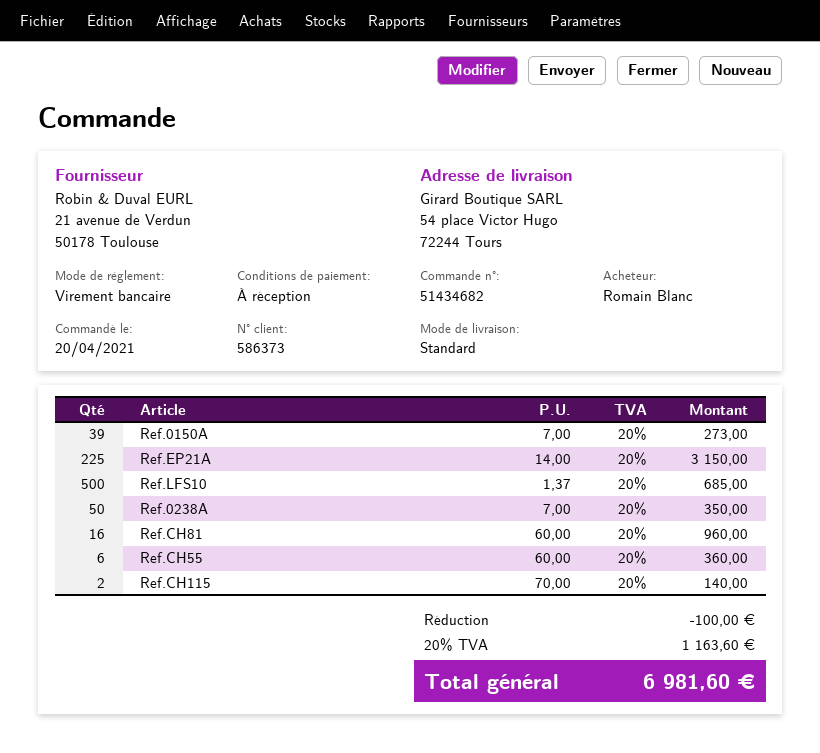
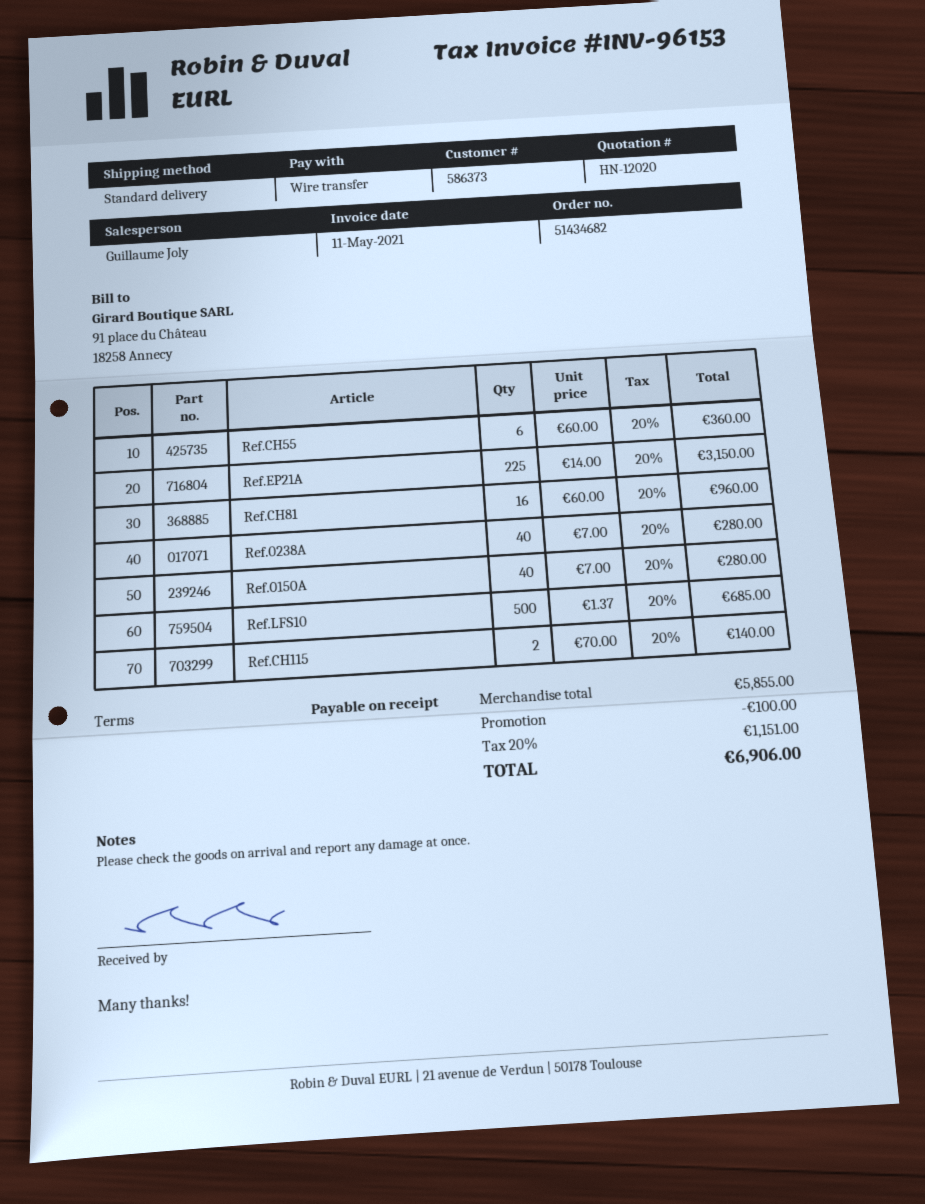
Ref.0150A: 39 x 7.00 = 273.00 -> 40 x 7.00 = 280.00
Ref.0238A: 50 x 7.00 = 350.00 -> 40 x 7.00 = 280.00
tax: 20% = 1163.60 -> 20% = 1151.00
total: 6981.60 -> 6906.00

